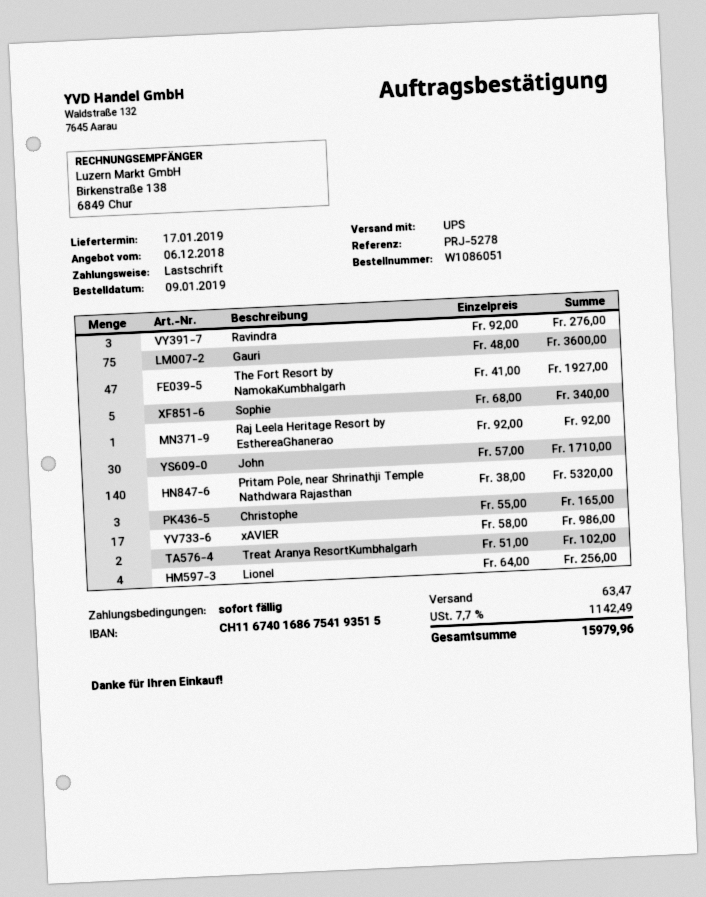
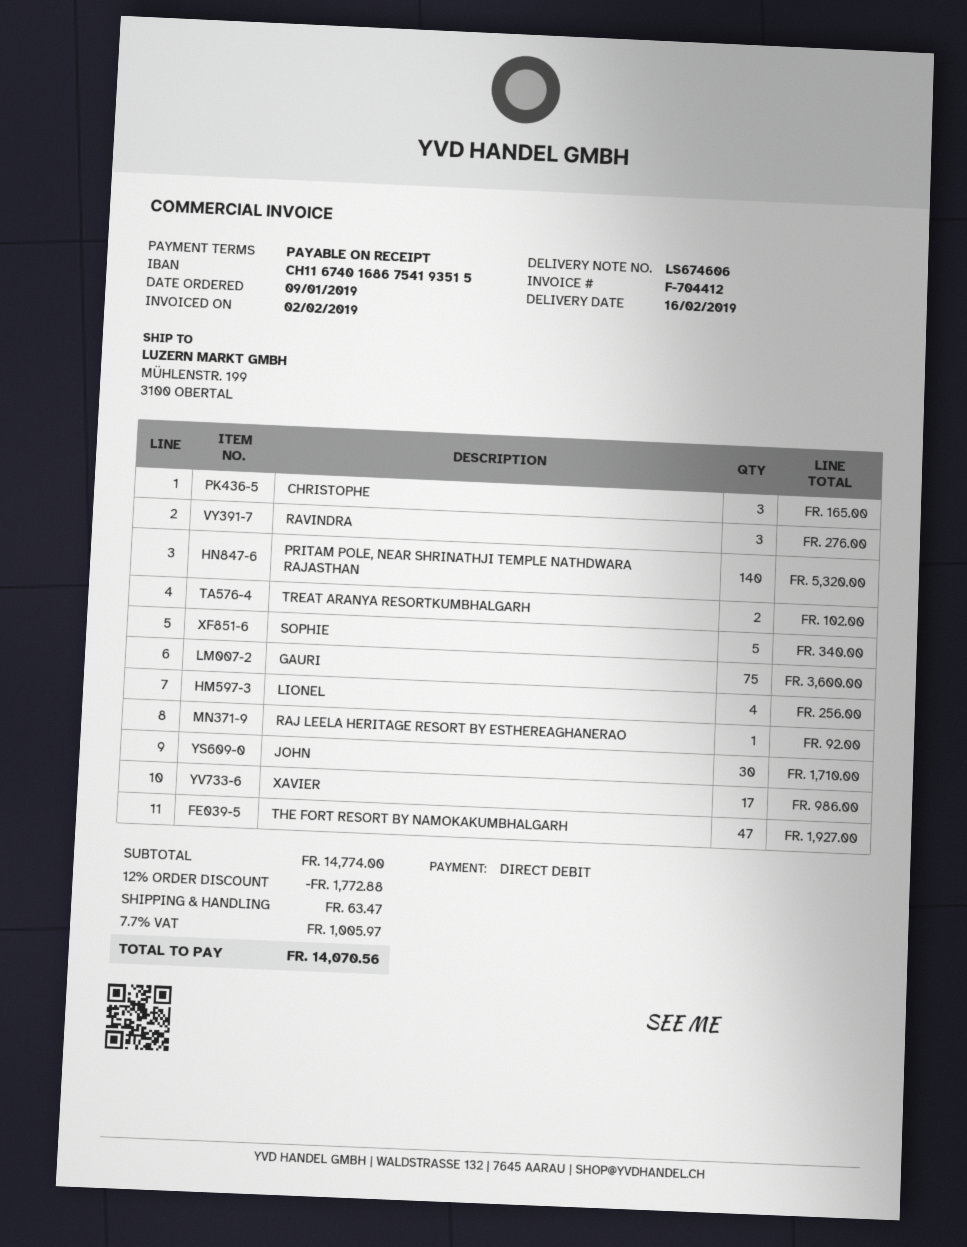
delivery date: 2019-01-17 -> 2019-02-16
discount: none -> 12% = 1772.88
tax: 7.7% = 1142.49 -> 7.7% = 1005.97
total: 15979.96 -> 14070.56

